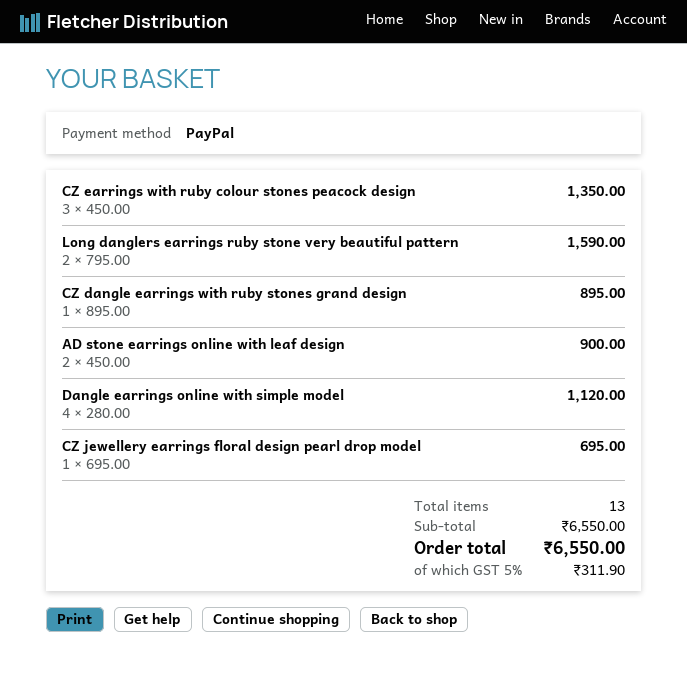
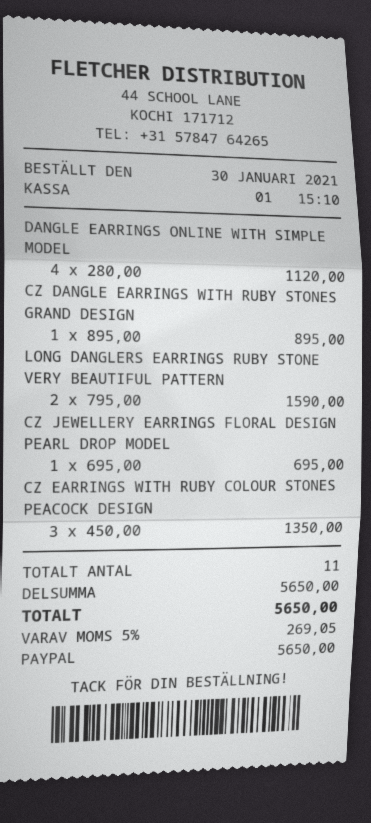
AD stone earrings online with leaf design: 2 x 450.00 = 900.00 -> none
total quantity: 13 -> 11
subtotal: 6550.00 -> 5650.00
tax: 5% = 311.90 -> 5% = 269.05
total: 6550.00 -> 5650.00

